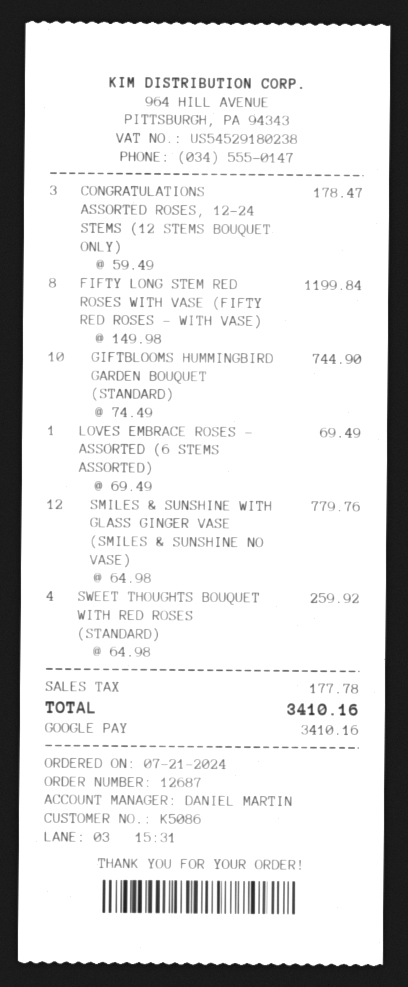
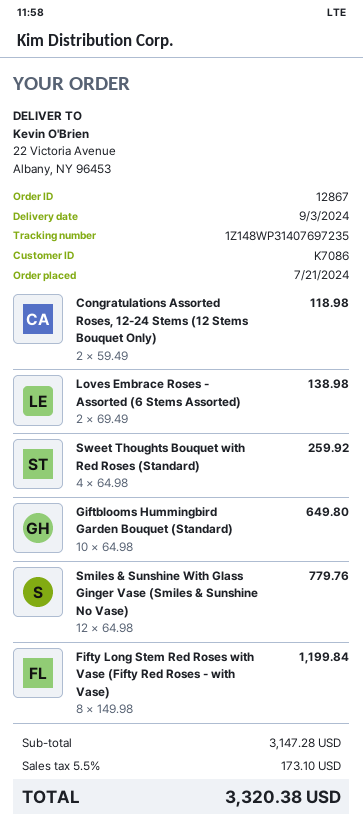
order number: 12687 -> 12867
customer number: K5086 -> K7086
CONGRATULATIONS ASSORTED ROSES, 12-24 STEMS (12 STEMS BOUQUET ONLY): 3 x 59.49 = 178.47 -> 2 x 59.49 = 118.98
GIFTBLOOMS HUMMINGBIRD GARDEN BOUQUET (STANDARD): 10 x 74.49 = 744.90 -> 10 x 64.98 = 649.80
LOVES EMBRACE ROSES - ASSORTED (6 STEMS ASSORTED): 1 x 69.49 = 69.49 -> 2 x 69.49 = 138.98
tax: 177.78 -> 173.10
total: 3410.16 -> 3320.38

